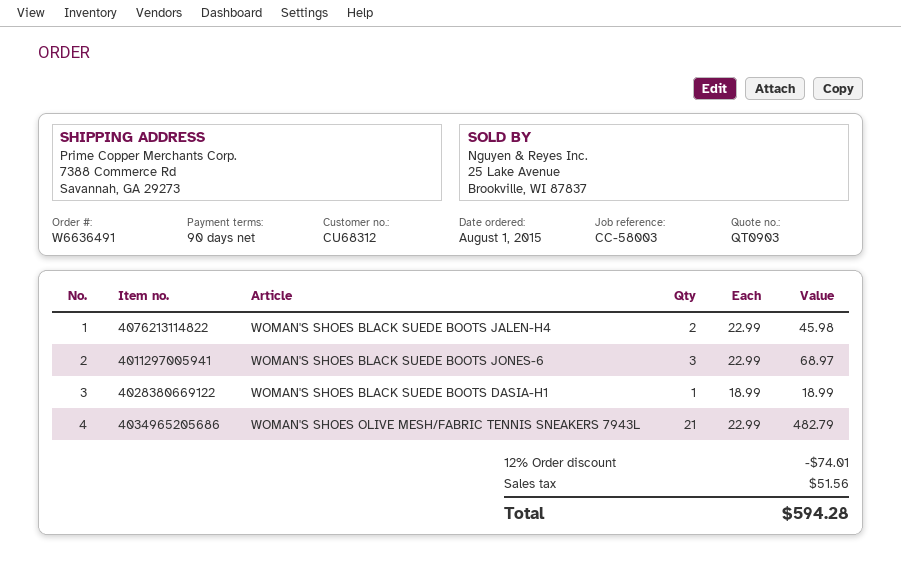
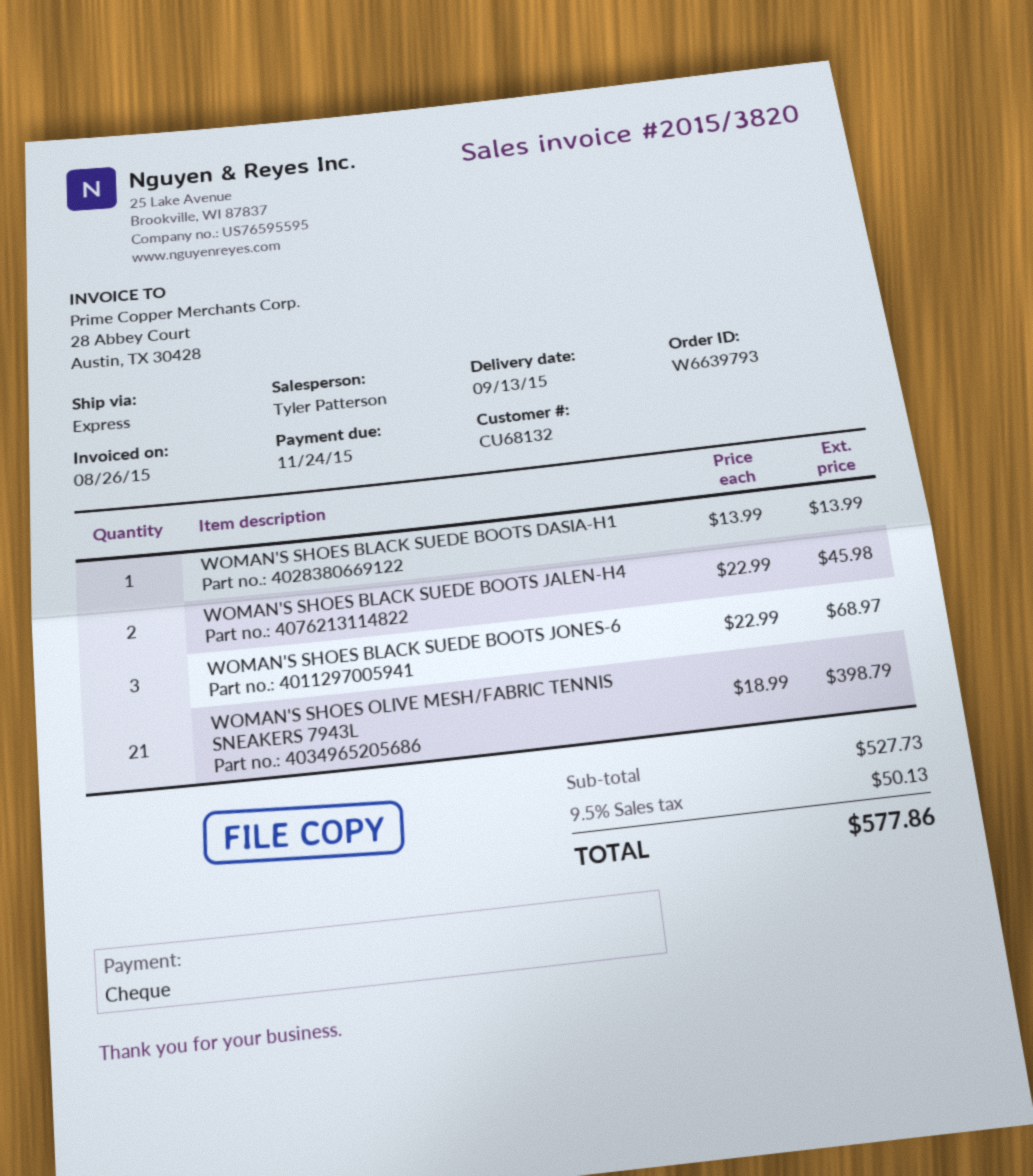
order number: W6636491 -> W6639793
customer number: CU68312 -> CU68132
WOMAN'S SHOES BLACK SUEDE BOOTS DASIA-H1: 1 x 18.99 = 18.99 -> 1 x 13.99 = 13.99
WOMAN'S SHOES OLIVE MESH/FABRIC TENNIS SNEAKERS 7943L: 21 x 22.99 = 482.79 -> 21 x 18.99 = 398.79
discount: 12% = 74.01 -> none
tax: 51.56 -> 50.13
total: 594.28 -> 577.86

